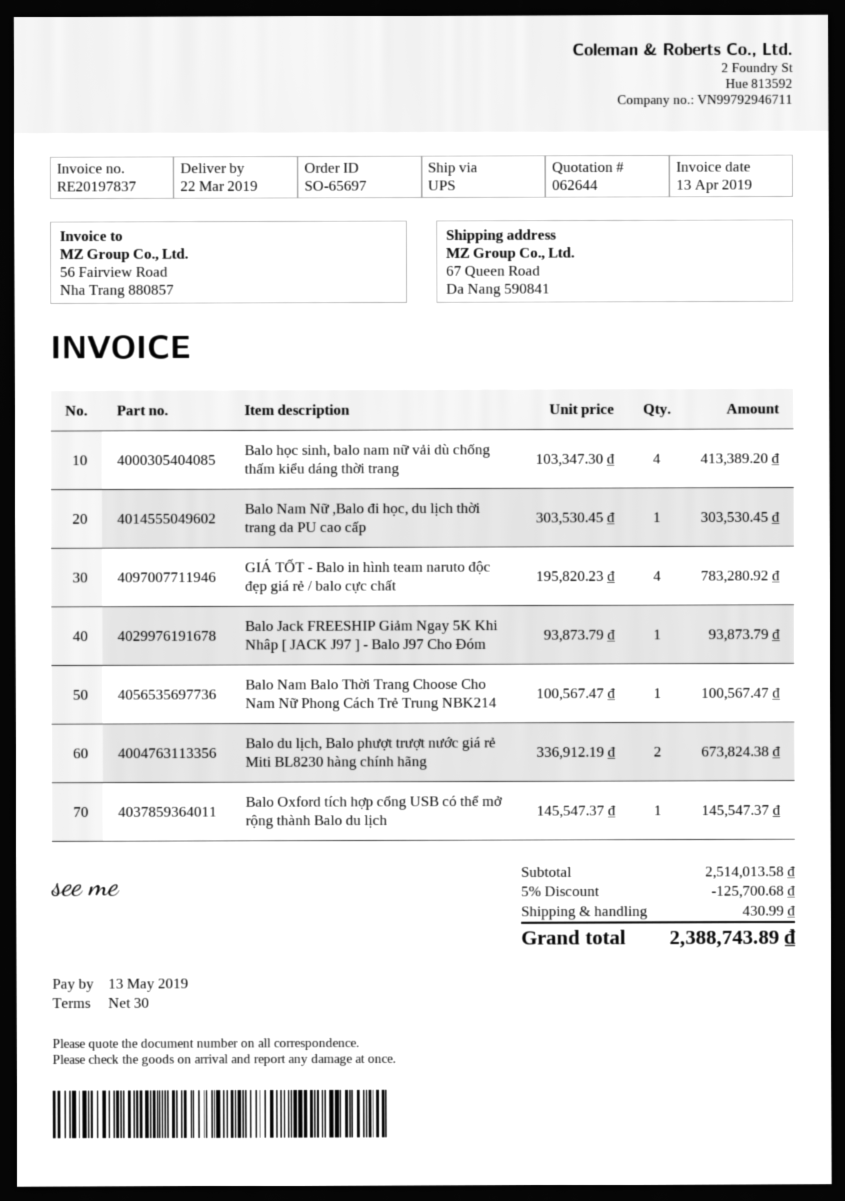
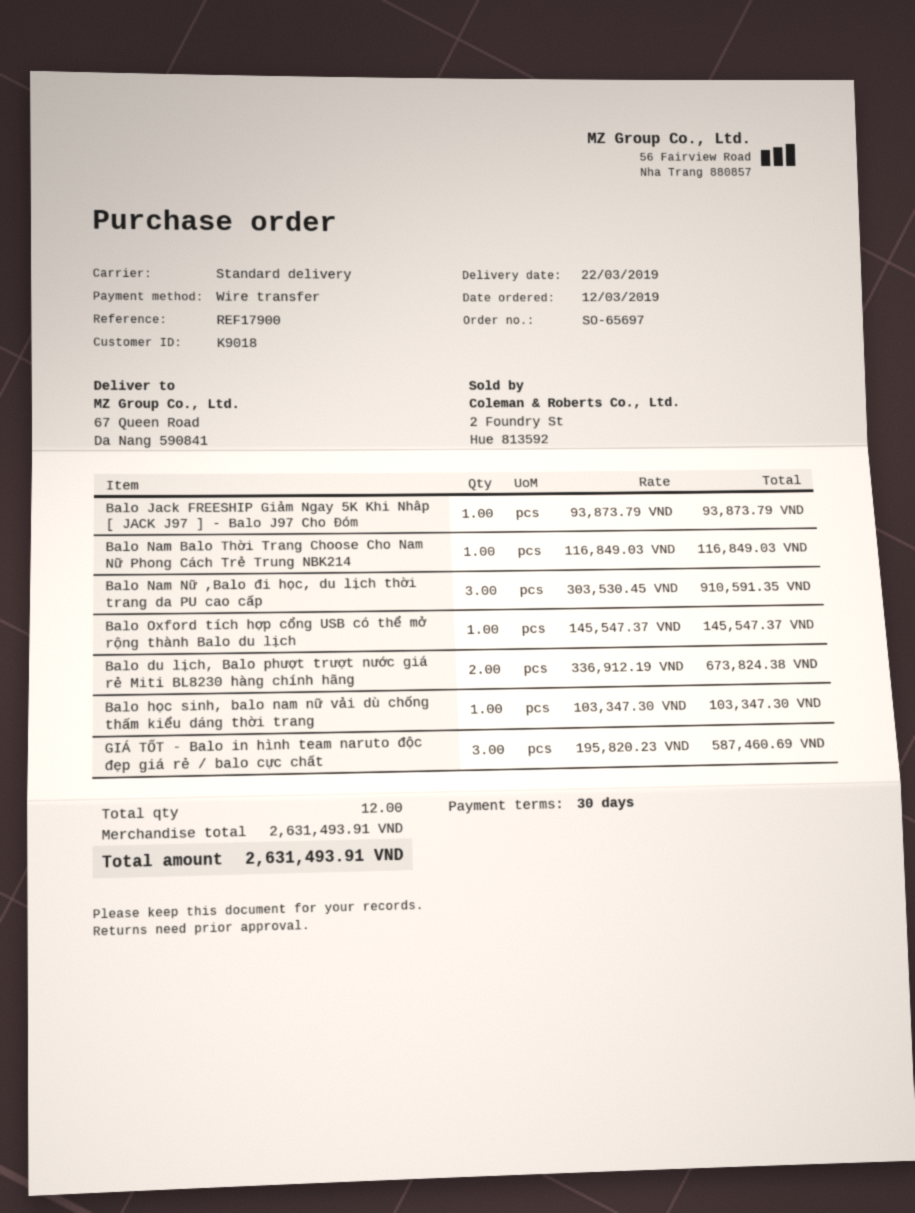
shipping method: UPS -> standard
Balo học sinh, balo nam nữ vải dù chống thấm kiểu dáng thời trang: 4 x 103347.30 = 413389.20 -> 1 x 103347.30 = 103347.30
Balo Nam Nữ ,Balo đi học, du lịch thời trang da PU cao cấp: 1 x 303530.45 = 303530.45 -> 3 x 303530.45 = 910591.35
GIÁ TỐT - Balo in hình team naruto độc đẹp giá rẻ / balo cực chất: 4 x 195820.23 = 783280.92 -> 3 x 195820.23 = 587460.69
Balo Nam Balo Thời Trang Choose Cho Nam Nữ Phong Cách Trẻ Trung NBK214: 1 x 100567.47 = 100567.47 -> 1 x 116849.03 = 116849.03
subtotal: 2514013.58 -> 2631493.91
discount: 5% = 125700.68 -> none
shipping: 430.99 -> none
total: 2388743.89 -> 2631493.91

